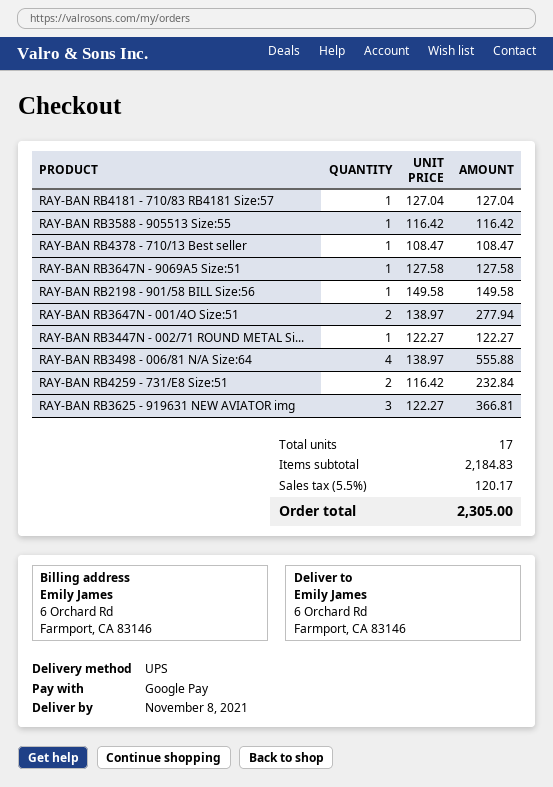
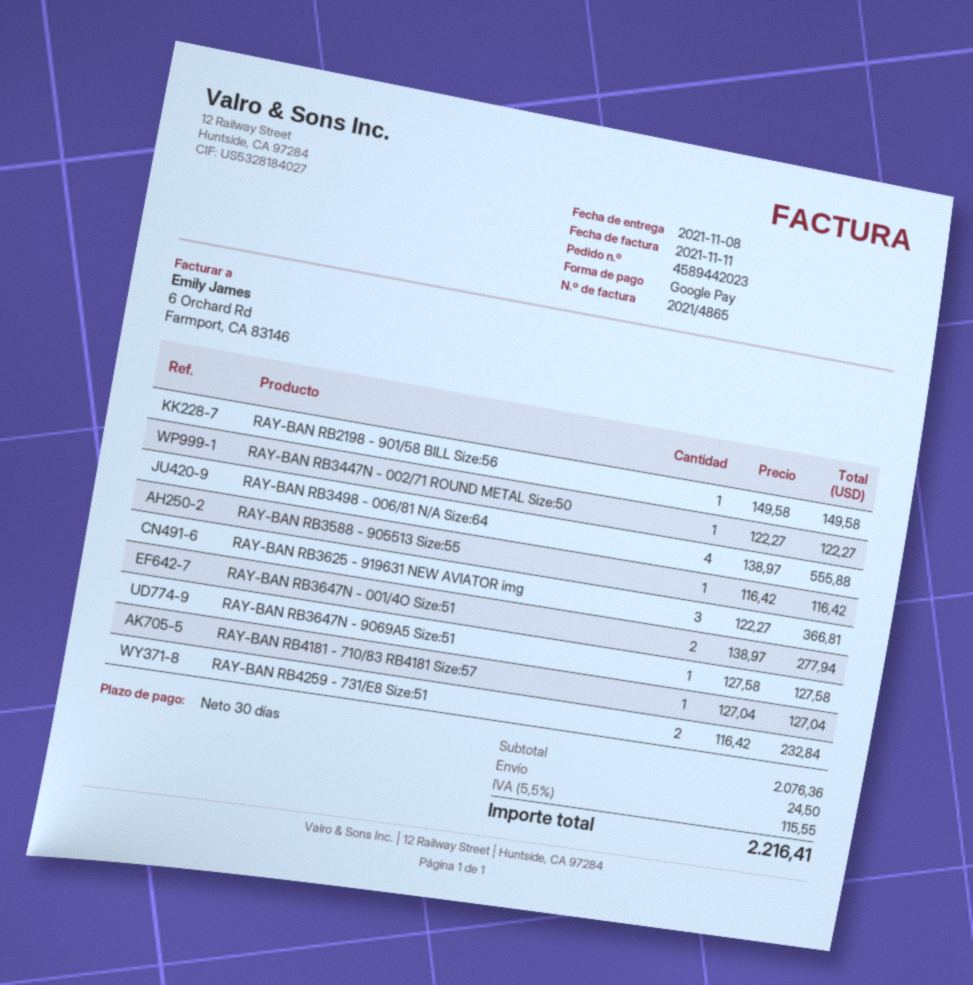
RAY-BAN RB4378 - 710/13 Best seller: 1 x 108.47 = 108.47 -> none
subtotal: 2184.83 -> 2076.36
shipping: none -> 24.50
tax: 5.5% = 120.17 -> 5.5% = 115.55
total: 2305.00 -> 2216.41

